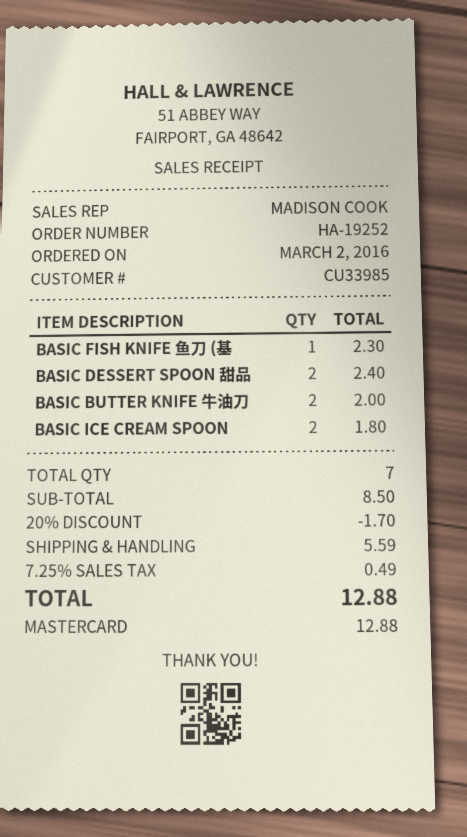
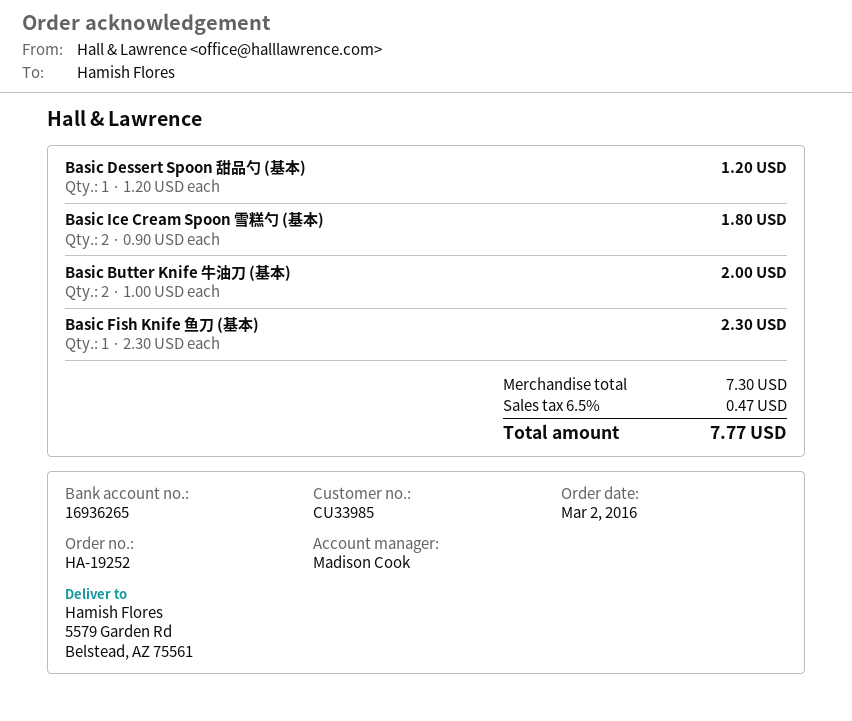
BASIC DESSERT SPOON 甜品: 2 for 2.40 -> 1 for 1.20
subtotal: 8.50 -> 7.30
discount: 20% = 1.70 -> none
shipping: 5.59 -> none
tax: 7.25% = 0.49 -> 6.5% = 0.47
total: 12.88 -> 7.77

